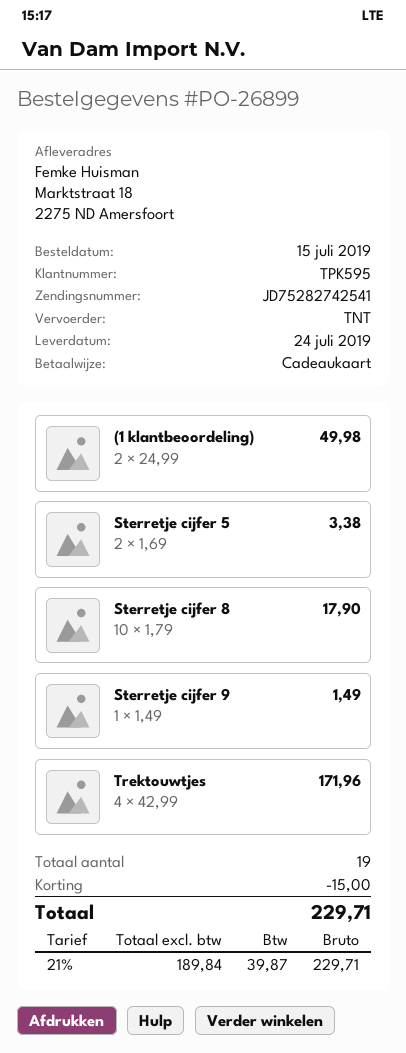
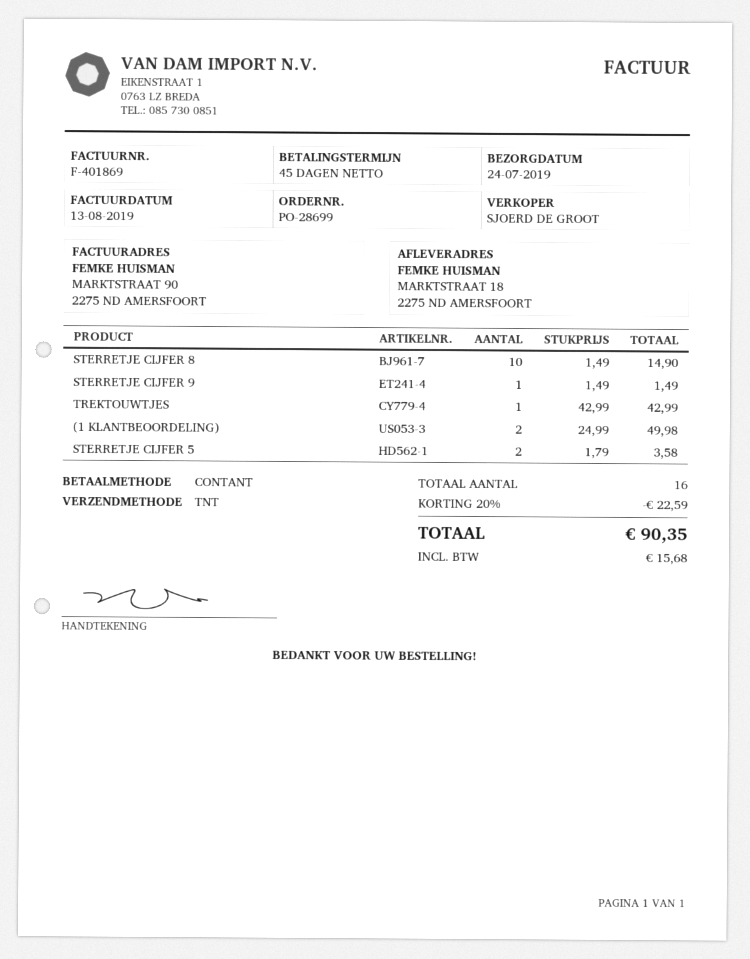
order number: PO-26899 -> PO-28699
payment method: gift card -> cash
Sterretje cijfer 5: 2 x 1.69 = 3.38 -> 2 x 1.79 = 3.58
Sterretje cijfer 8: 10 x 1.79 = 17.90 -> 10 x 1.49 = 14.90
Trektouwtjes: 4 x 42.99 = 171.96 -> 1 x 42.99 = 42.99
total quantity: 19 -> 16
discount: 15.00 -> 22.59
tax: 39.87 -> 15.68
total: 229.71 -> 90.35

